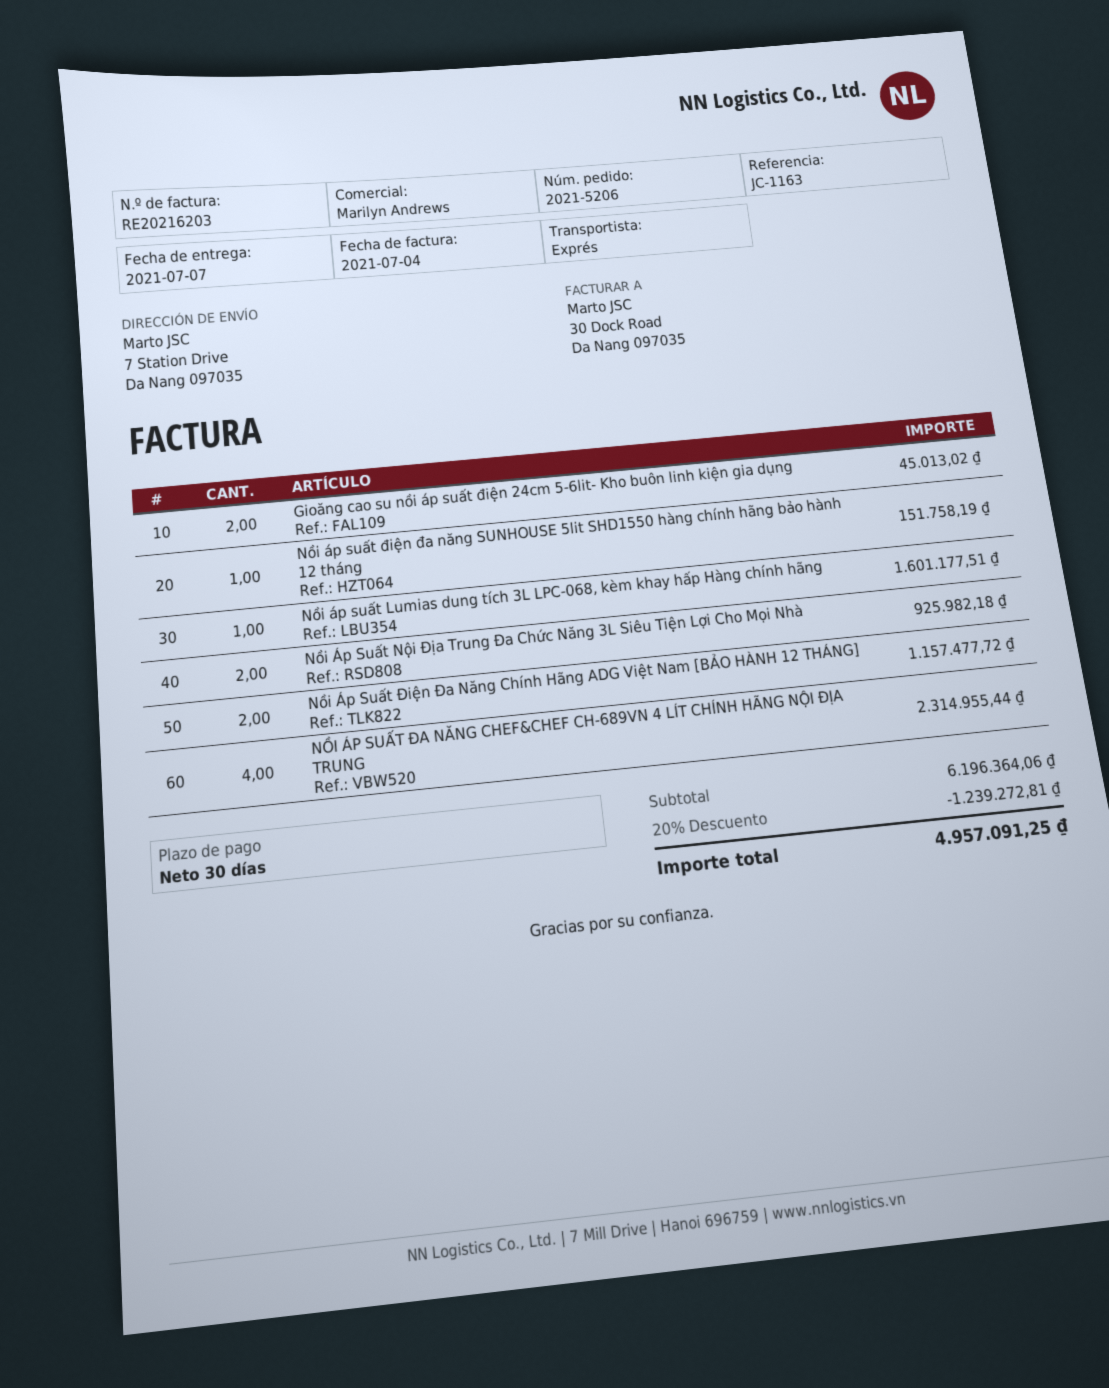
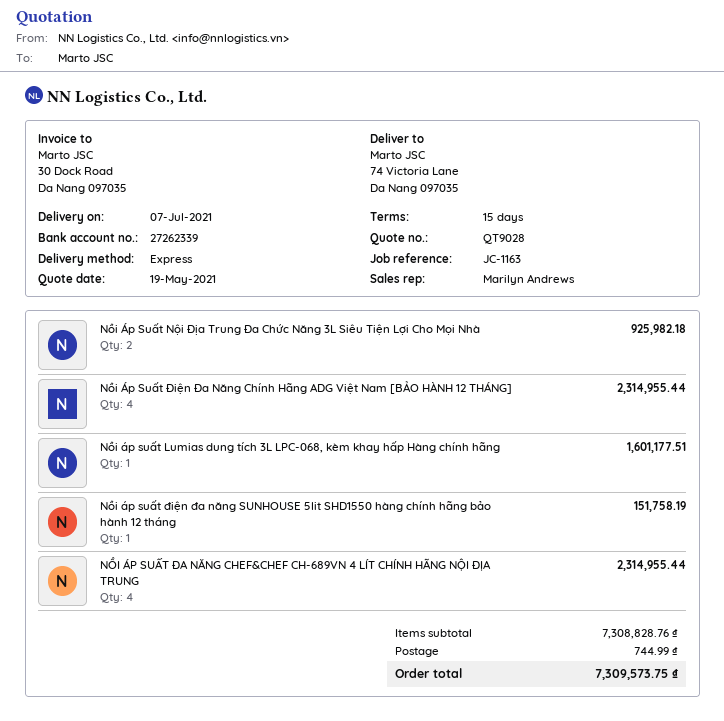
payment terms: 30 days -> 15 days
ship to: 7 Station Drive, Da Nang 097035 -> 74 Victoria Lane, Da Nang 097035
Gioăng cao su nồi áp suất điện 24cm 5-6lit- Kho buôn linh kiện gia dụng: 2 for 45013.02 -> none
Nồi Áp Suất Điện Đa Năng Chính Hãng ADG Việt Nam [BẢO HÀNH 12 THÁNG]: 2 for 1157477.72 -> 4 for 2314955.44
subtotal: 6196364.06 -> 7308828.76
discount: 20% = 1239272.81 -> none
shipping: none -> 744.99
total: 4957091.25 -> 7309573.75

